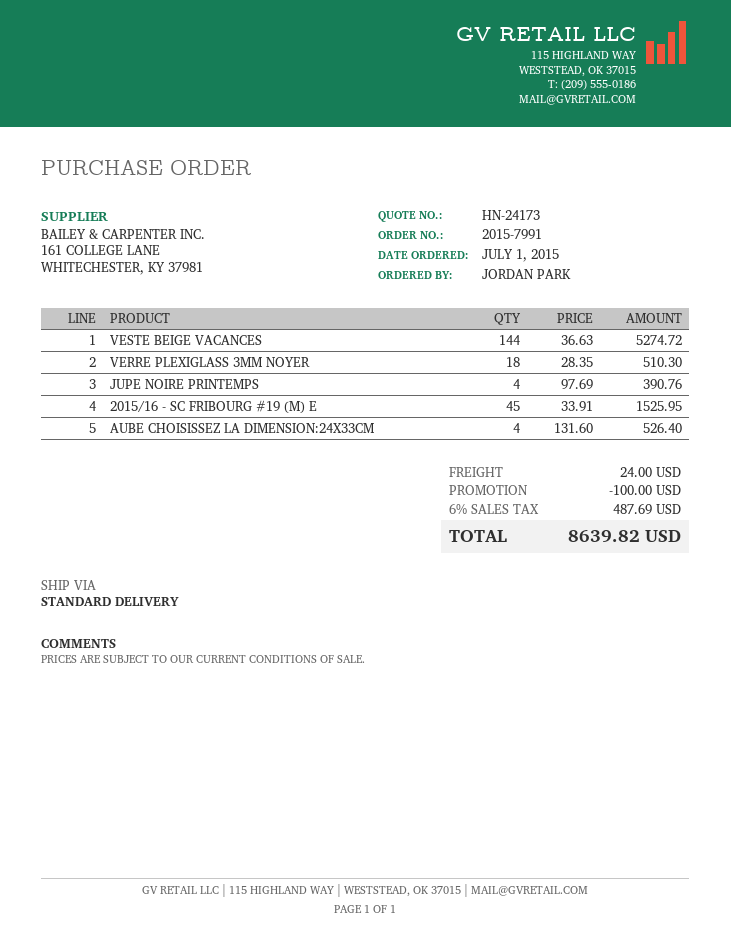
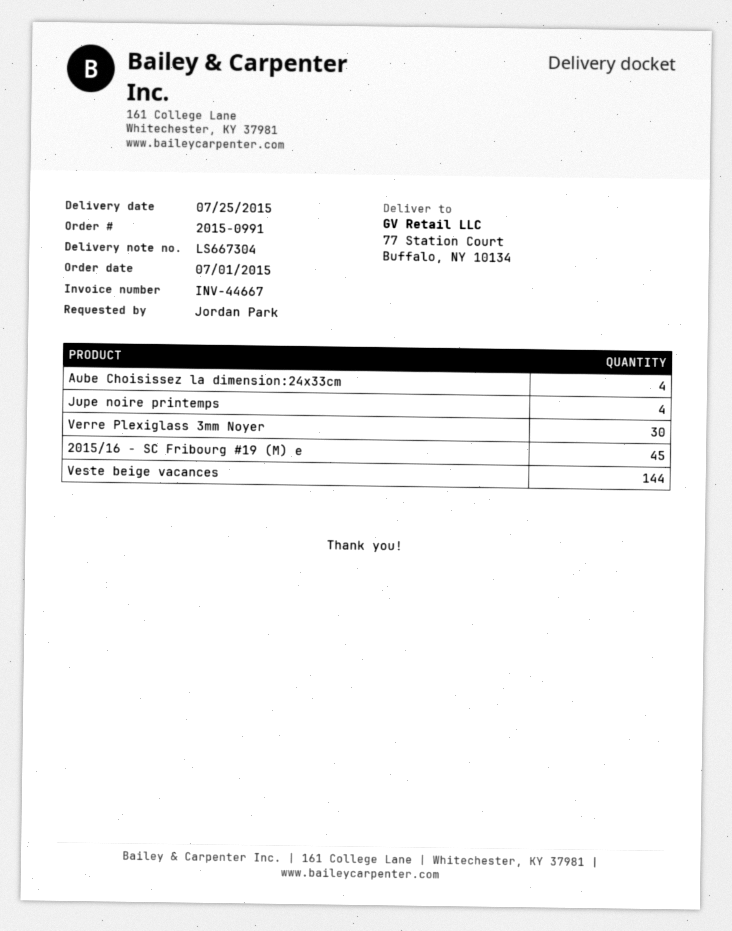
order number: 2015-7991 -> 2015-0991
VERRE PLEXIGLASS 3MM NOYER: 18 -> 30

